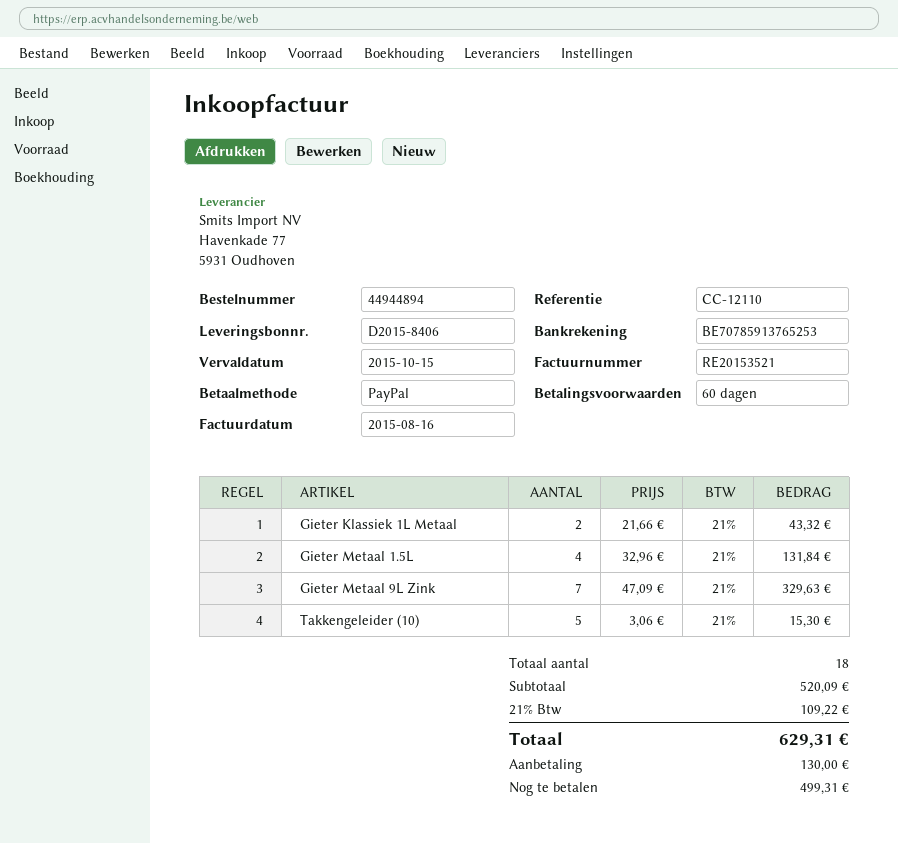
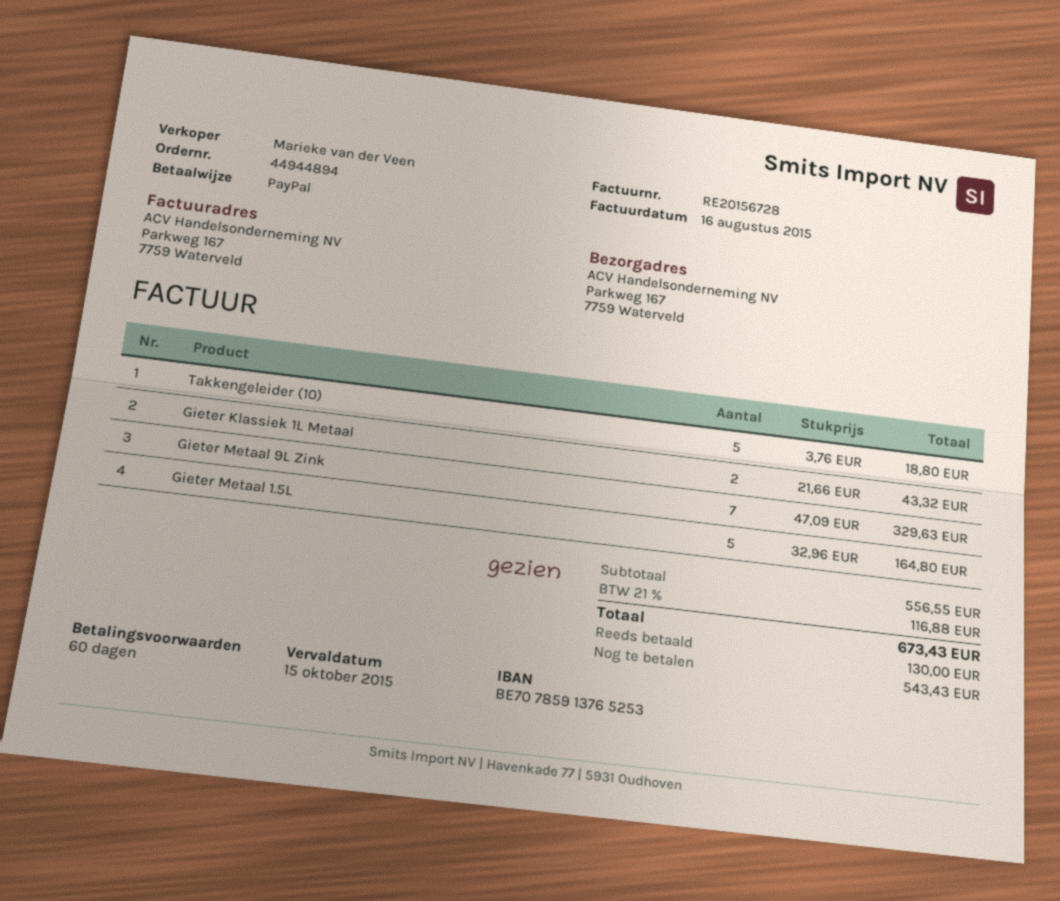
invoice number: RE20153521 -> RE20156728
Gieter Metaal 1.5L: 4 x 32.96 = 131.84 -> 5 x 32.96 = 164.80
Takkengeleider (10): 5 x 3.06 = 15.30 -> 5 x 3.76 = 18.80
subtotal: 520.09 -> 556.55
tax: 21% = 109.22 -> 21% = 116.88
total: 629.31 -> 673.43
balance: 499.31 -> 543.43

